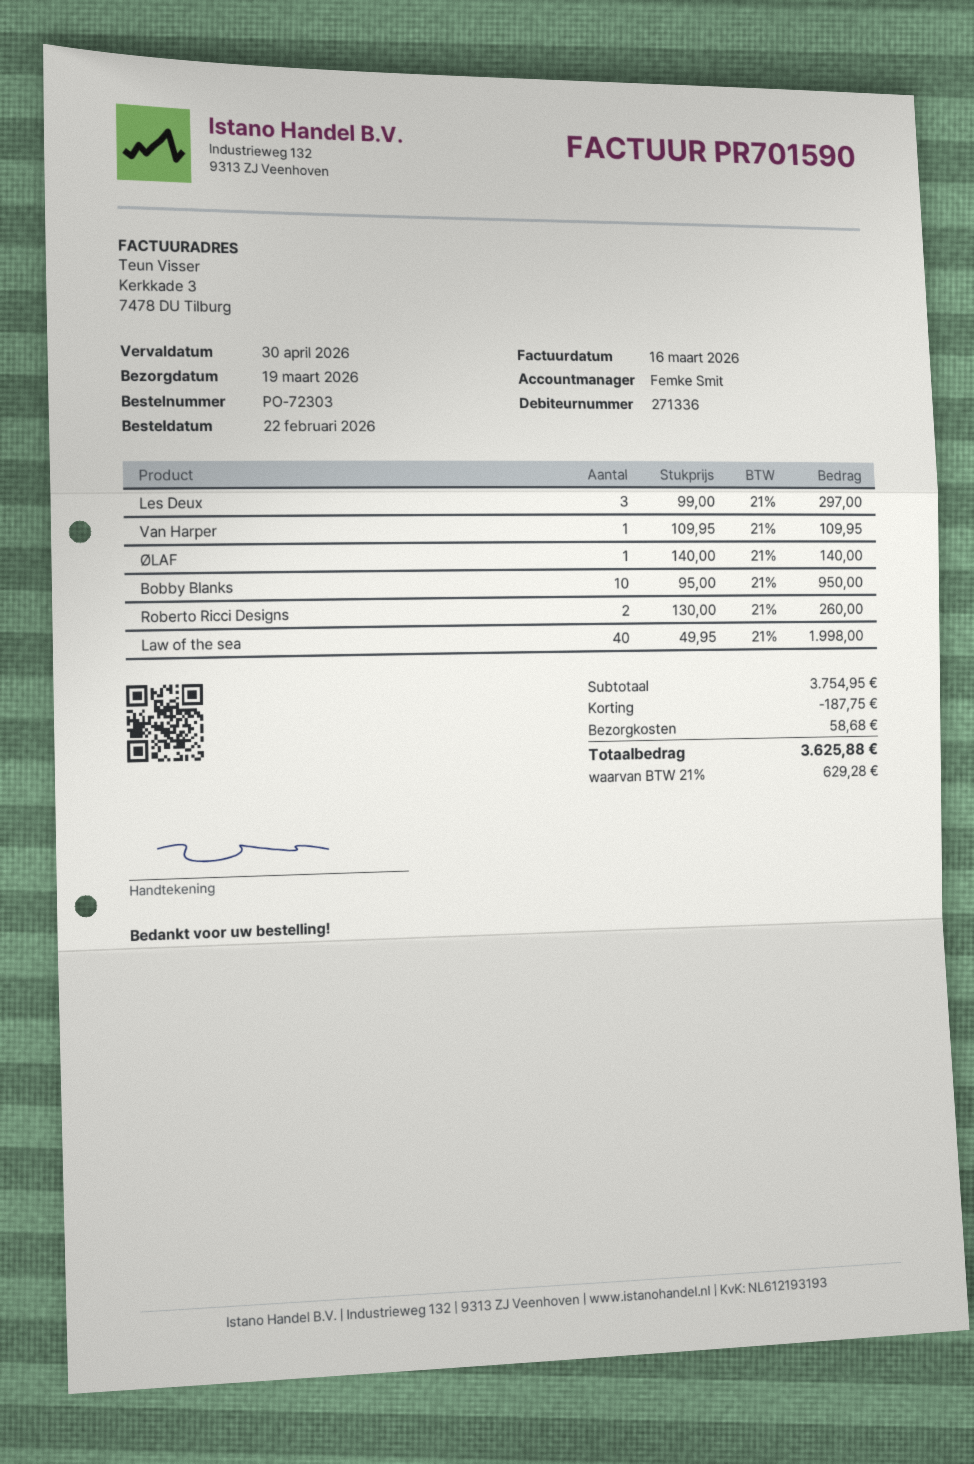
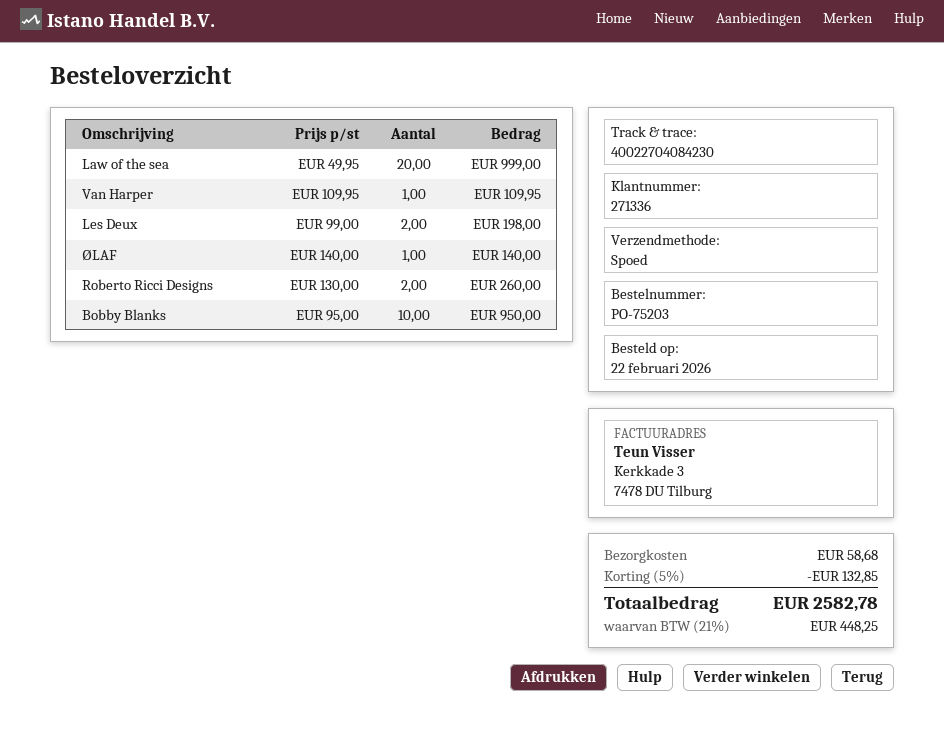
order number: PO-72303 -> PO-75203
Les Deux: 3 x 99.00 = 297.00 -> 2 x 99.00 = 198.00
Law of the sea: 40 x 49.95 = 1998.00 -> 20 x 49.95 = 999.00
discount: 187.75 -> 132.85
tax: 21% = 629.28 -> 21% = 448.25
total: 3625.88 -> 2582.78

